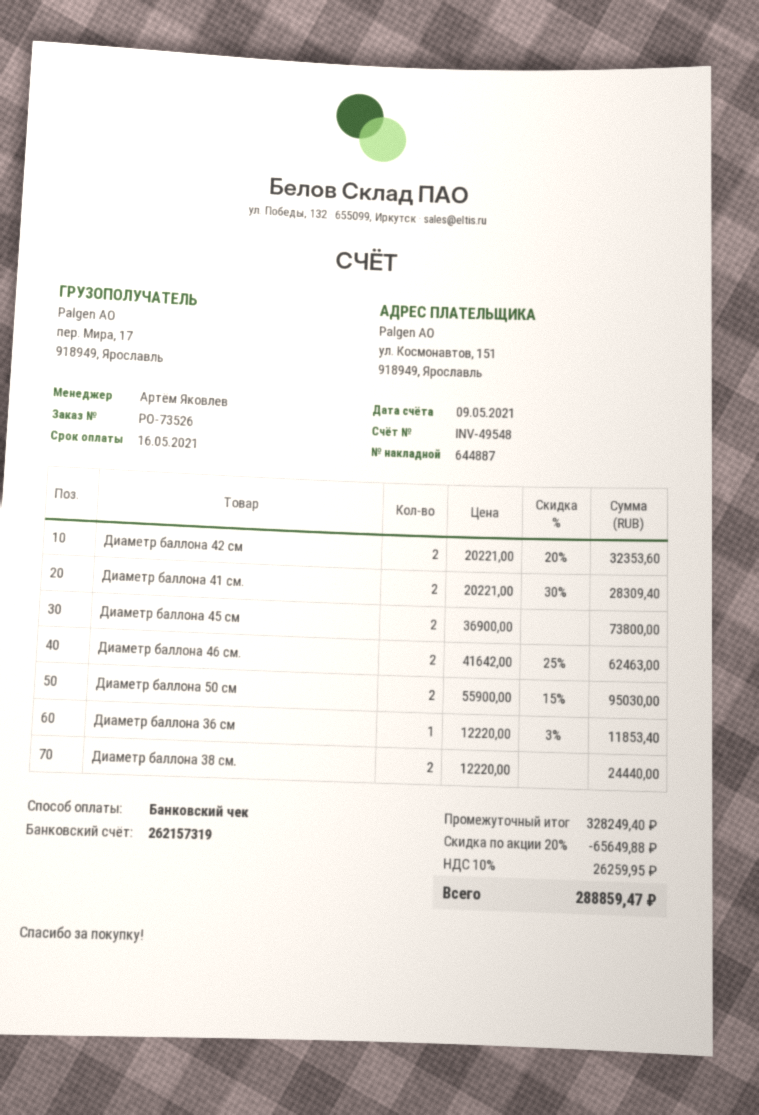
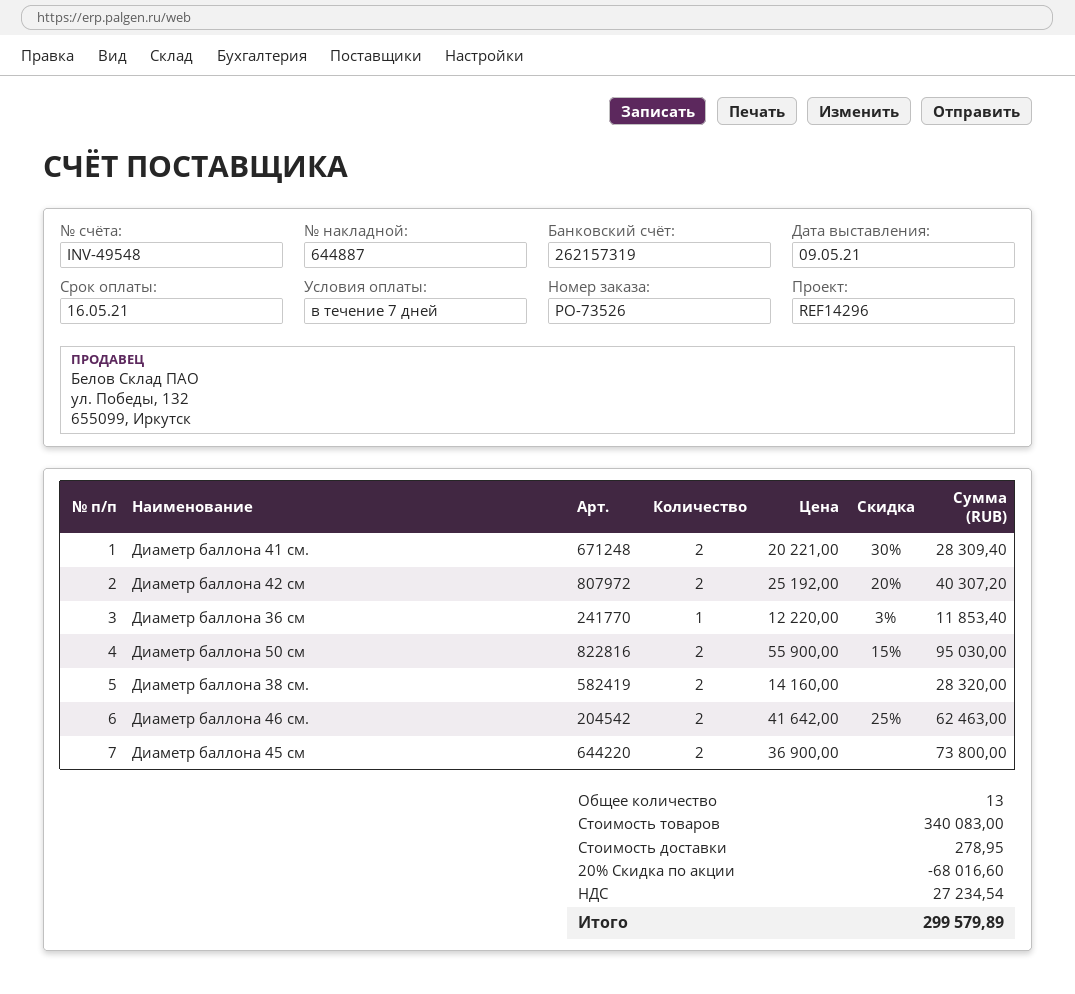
Диаметр баллона 42 см: 2 x 20221.00 - 20% = 32353.60 -> 2 x 25192.00 - 20% = 40307.20
Диаметр баллона 38 см.: 2 x 12220.00 = 24440.00 -> 2 x 14160.00 = 28320.00
subtotal: 328249.40 -> 340083.00
discount: 20% = 65649.88 -> 20% = 68016.60
shipping: none -> 278.95
tax: 26259.95 -> 27234.54
total: 288859.47 -> 299579.89

